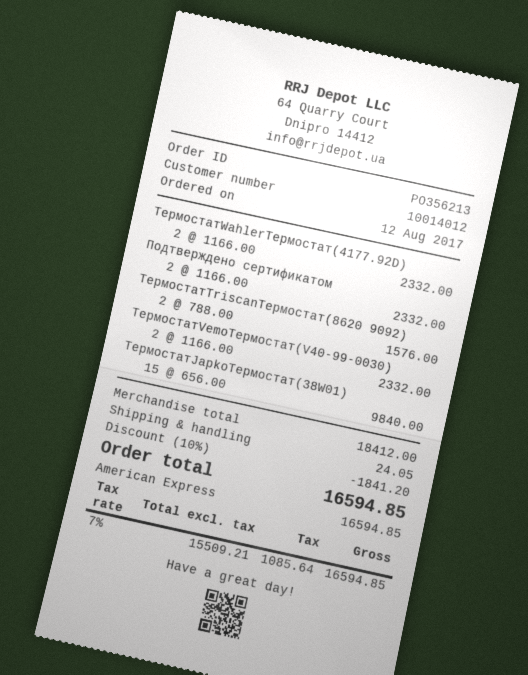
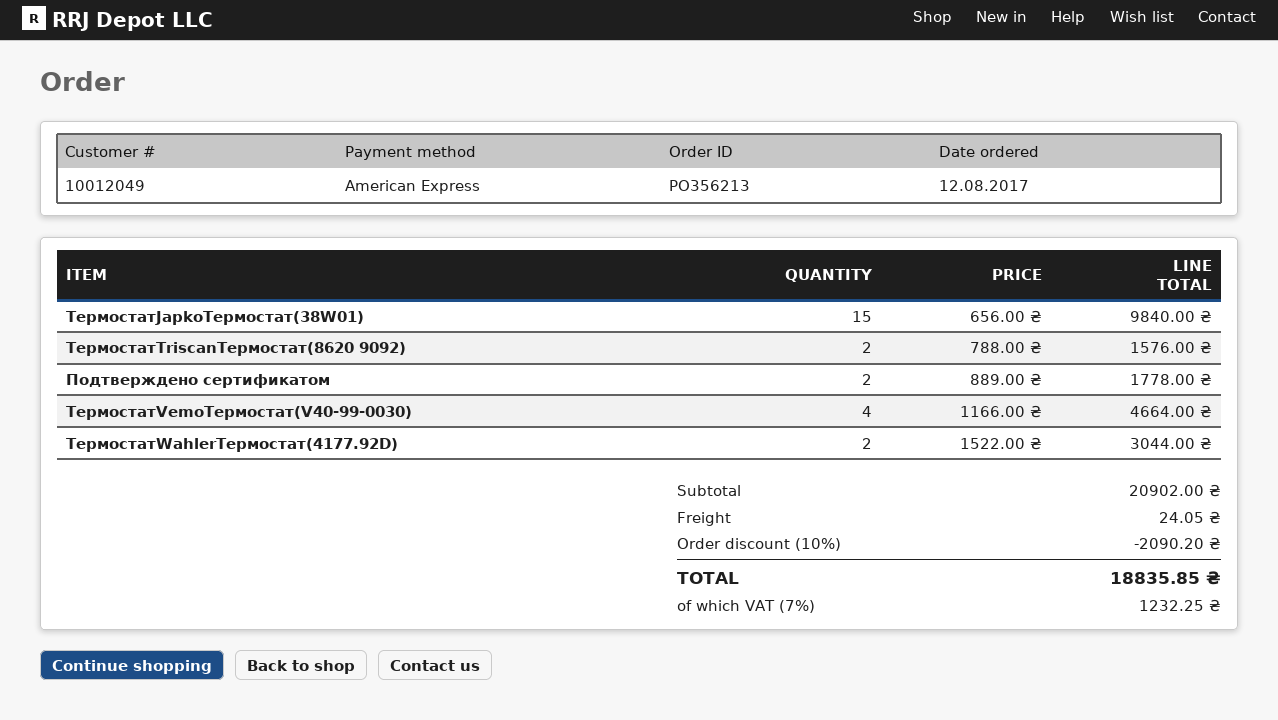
customer number: 10014012 -> 10012049
ТермостатWahlerТермостат(4177.92D): 2 x 1166.00 = 2332.00 -> 2 x 1522.00 = 3044.00
Подтверждено сертификатом: 2 x 1166.00 = 2332.00 -> 2 x 889.00 = 1778.00
ТермостатVemoТермостат(V40-99-0030): 2 x 1166.00 = 2332.00 -> 4 x 1166.00 = 4664.00
subtotal: 18412.00 -> 20902.00
discount: 10% = 1841.20 -> 10% = 2090.20
tax: 7% = 1085.64 -> 7% = 1232.25
total: 16594.85 -> 18835.85

